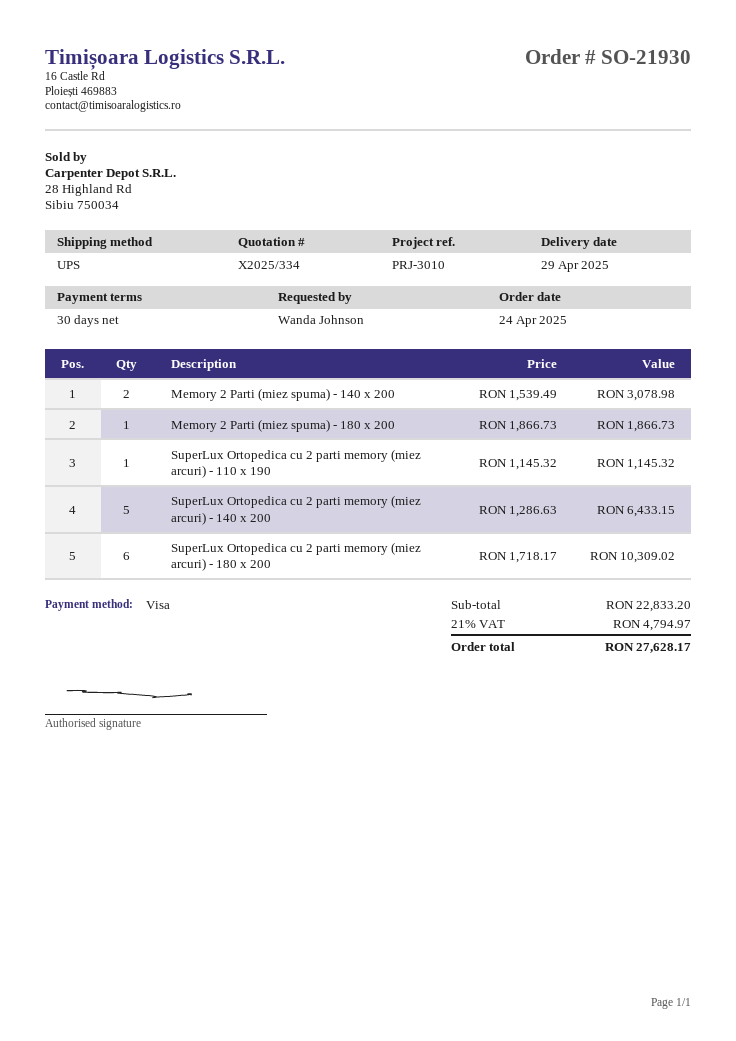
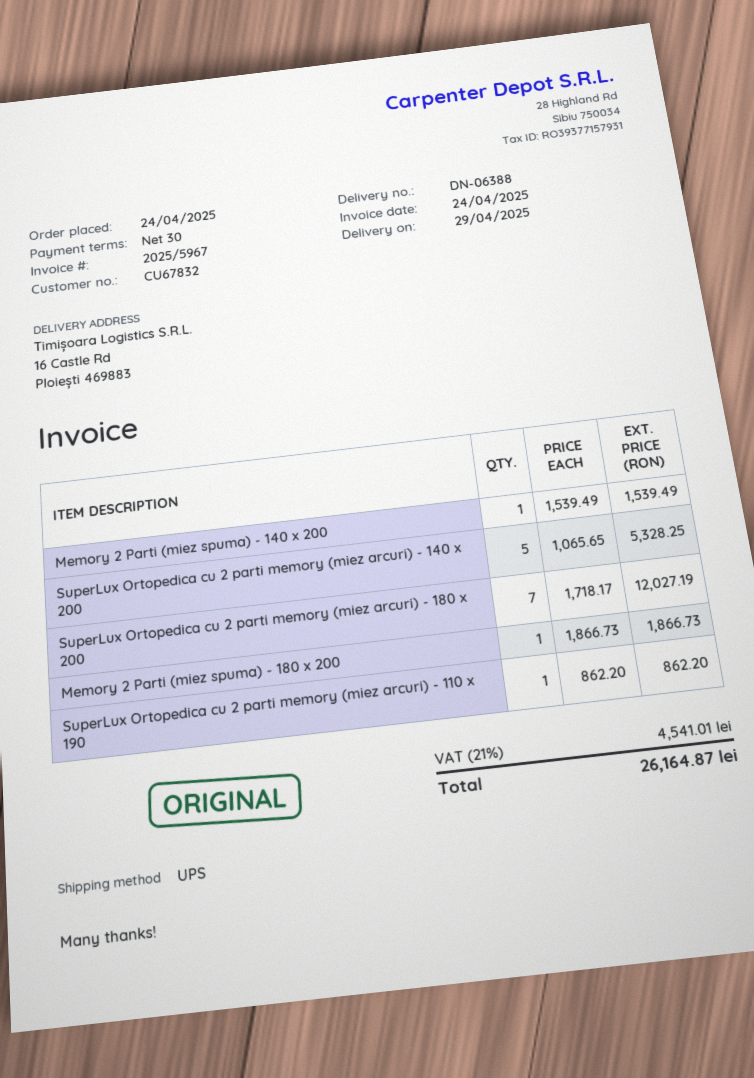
Memory 2 Parti (miez spuma) - 140 x 200: 2 x 1539.49 = 3078.98 -> 1 x 1539.49 = 1539.49
SuperLux Ortopedica cu 2 parti memory (miez arcuri) - 110 x 190: 1 x 1145.32 = 1145.32 -> 1 x 862.20 = 862.20
SuperLux Ortopedica cu 2 parti memory (miez arcuri) - 140 x 200: 5 x 1286.63 = 6433.15 -> 5 x 1065.65 = 5328.25
SuperLux Ortopedica cu 2 parti memory (miez arcuri) - 180 x 200: 6 x 1718.17 = 10309.02 -> 7 x 1718.17 = 12027.19
tax: 21% = 4794.97 -> 21% = 4541.01
total: 27628.17 -> 26164.87

